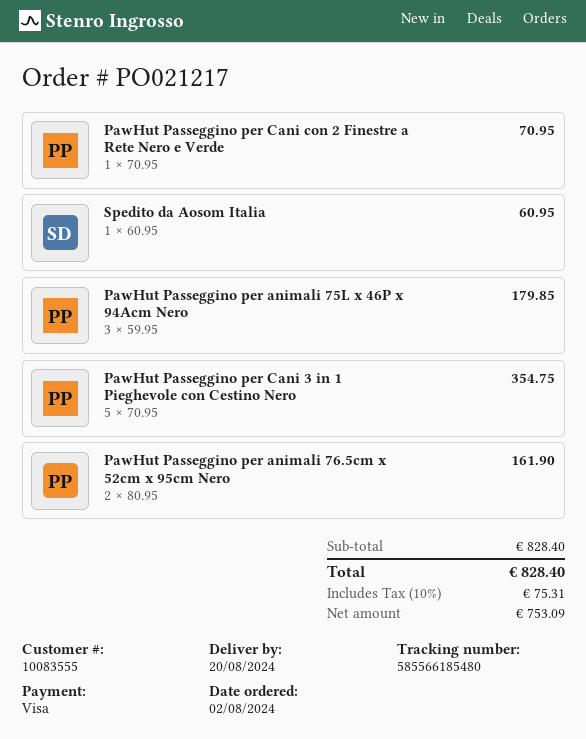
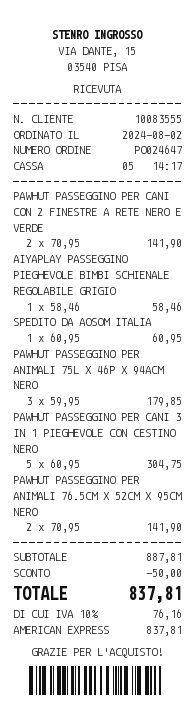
order number: PO021217 -> PO024647
payment method: Visa -> American Express
PawHut Passeggino per Cani con 2 Finestre a Rete Nero e Verde: 1 x 70.95 = 70.95 -> 2 x 70.95 = 141.90
PawHut Passeggino per Cani 3 in 1 Pieghevole con Cestino Nero: 5 x 70.95 = 354.75 -> 5 x 60.95 = 304.75
PawHut Passeggino per animali 76.5cm x 52cm x 95cm Nero: 2 x 80.95 = 161.90 -> 2 x 70.95 = 141.90
AIYAPLAY PASSEGGINO PIEGHEVOLE BIMBI SCHIENALE REGOLABILE GRIGIO: none -> 1 x 58.46 = 58.46
subtotal: 828.40 -> 887.81
discount: none -> 50.00
tax: 10% = 75.31 -> 10% = 76.16
total: 828.40 -> 837.81

